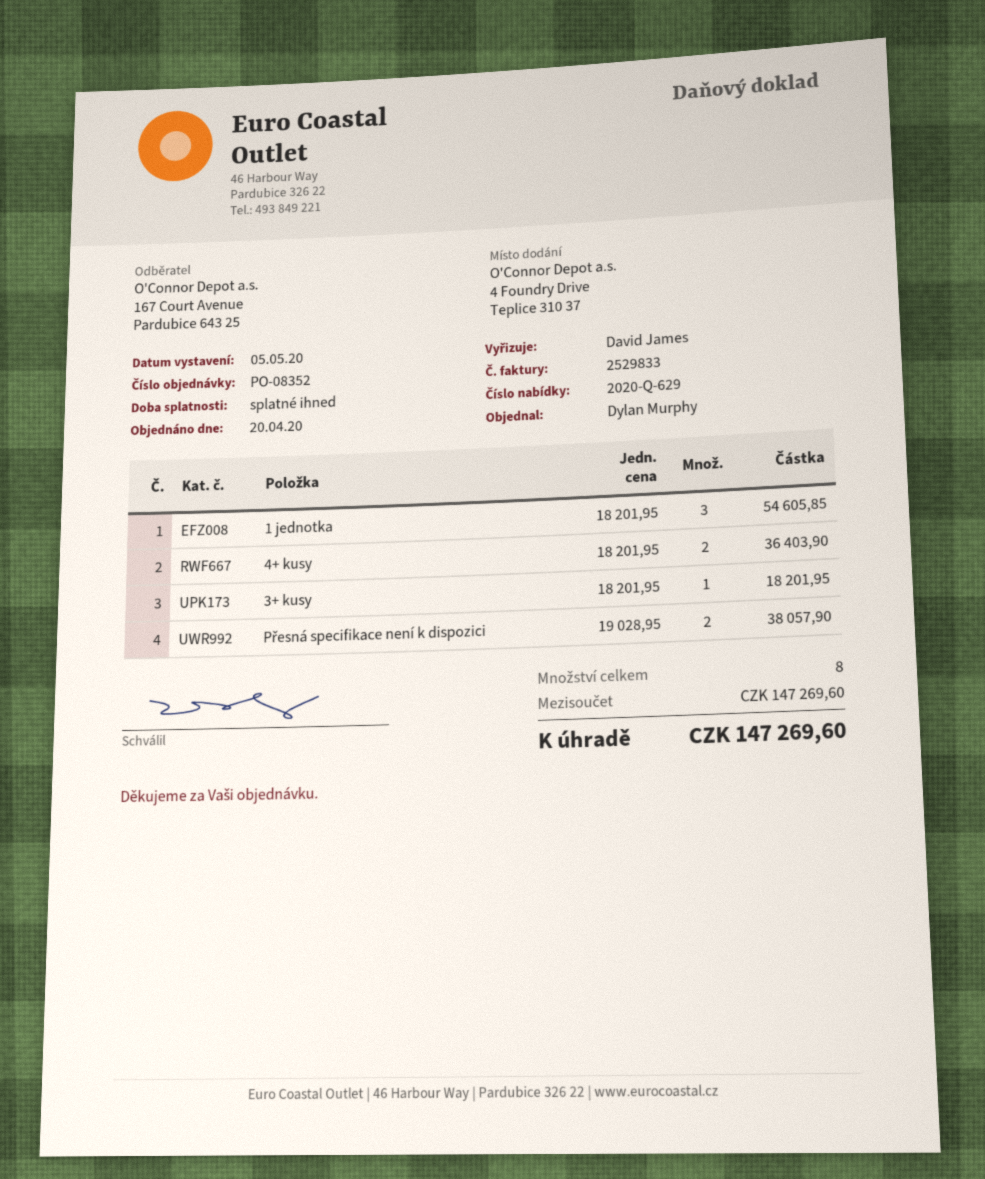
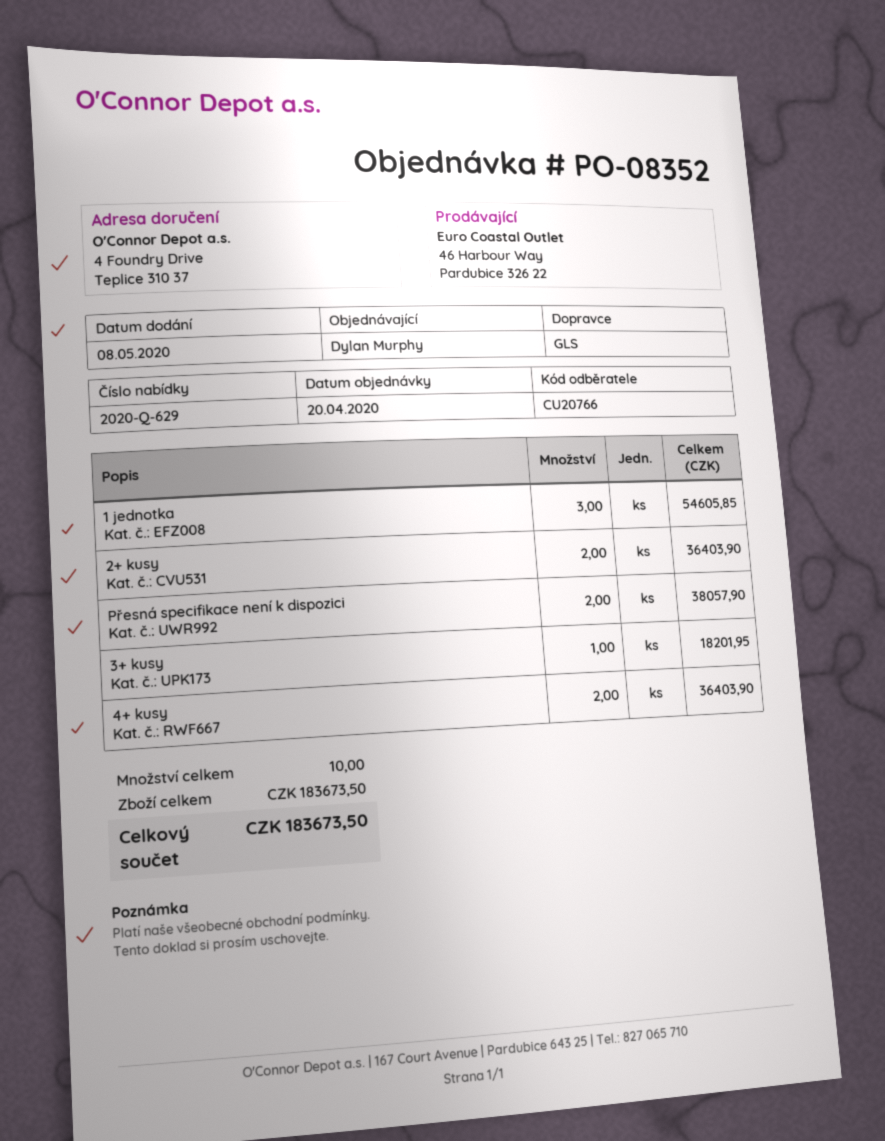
2+ kusy: none -> 2 for 36403.90
total quantity: 8 -> 10
subtotal: 147269.60 -> 183673.50
total: 147269.60 -> 183673.50

